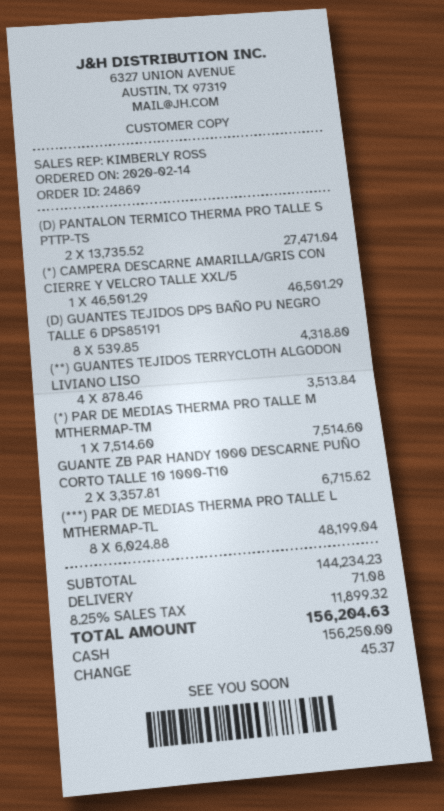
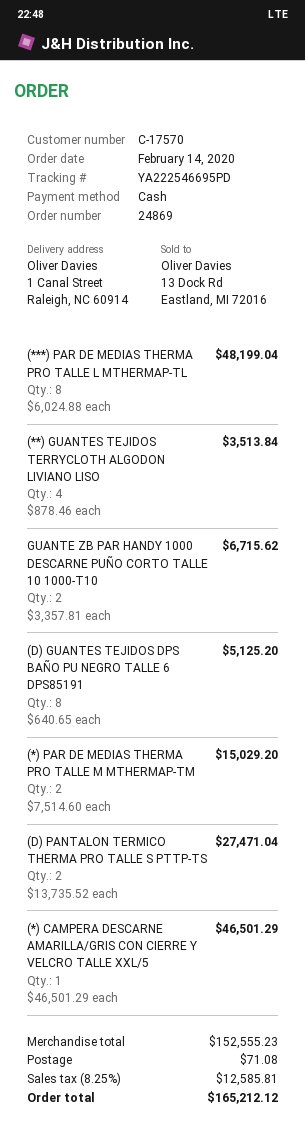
(D) GUANTES TEJIDOS DPS BAÑO PU NEGRO TALLE 6 DPS85191: 8 x 539.85 = 4318.80 -> 8 x 640.65 = 5125.20
(*) PAR DE MEDIAS THERMA PRO TALLE M MTHERMAP-TM: 1 x 7514.60 = 7514.60 -> 2 x 7514.60 = 15029.20
subtotal: 144234.23 -> 152555.23
tax: 8.25% = 11899.32 -> 8.25% = 12585.81
total: 156204.63 -> 165212.12

